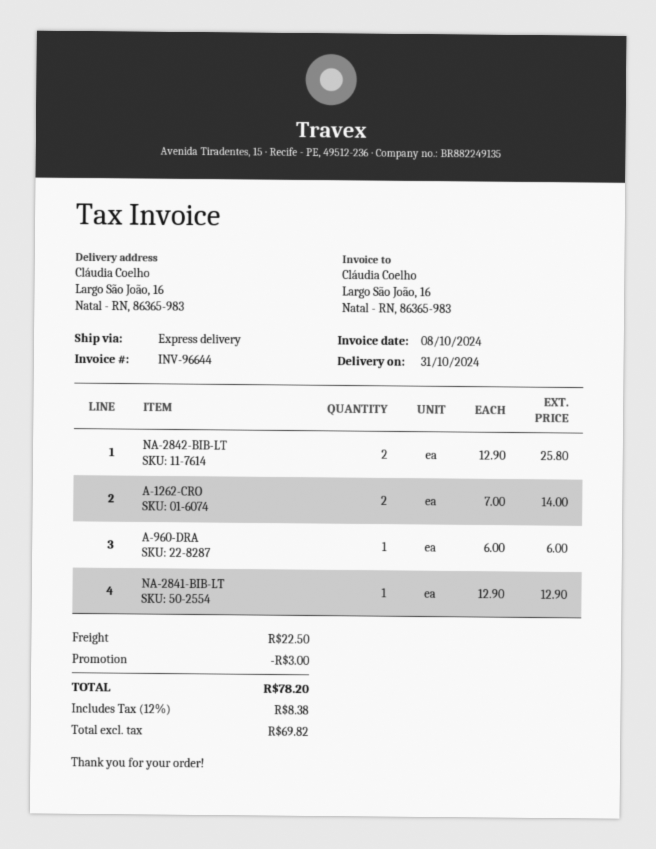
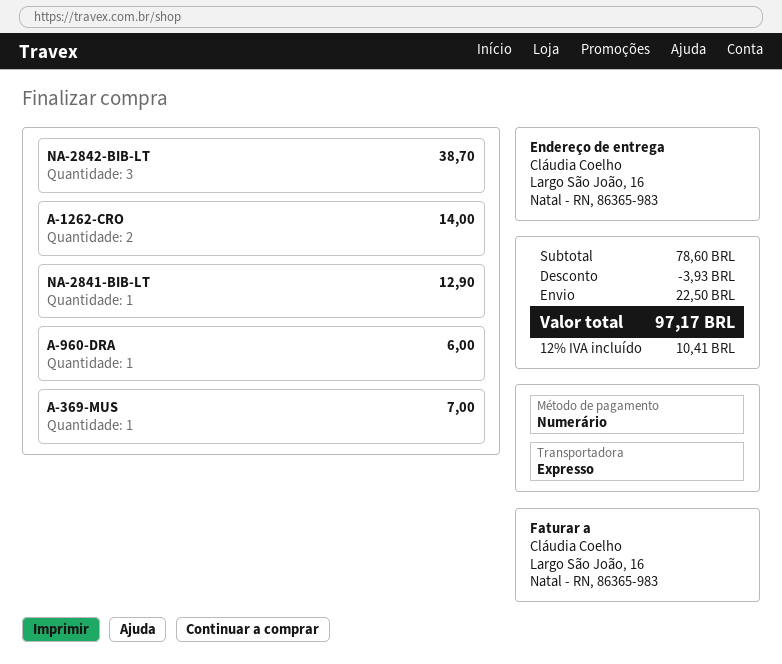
NA-2842-BIB-LT: 2 for 25.80 -> 3 for 38.70
A-369-MUS: none -> 1 for 7.00
discount: 3.00 -> 3.93
tax: 12% = 8.38 -> 12% = 10.41
total: 78.20 -> 97.17

